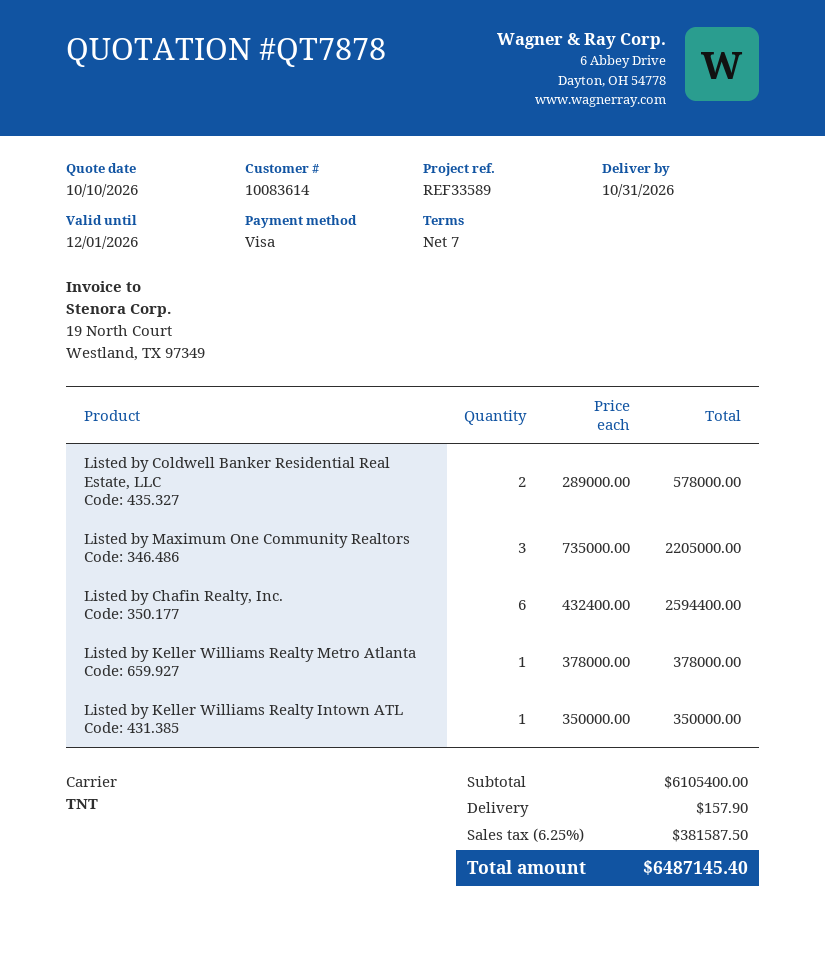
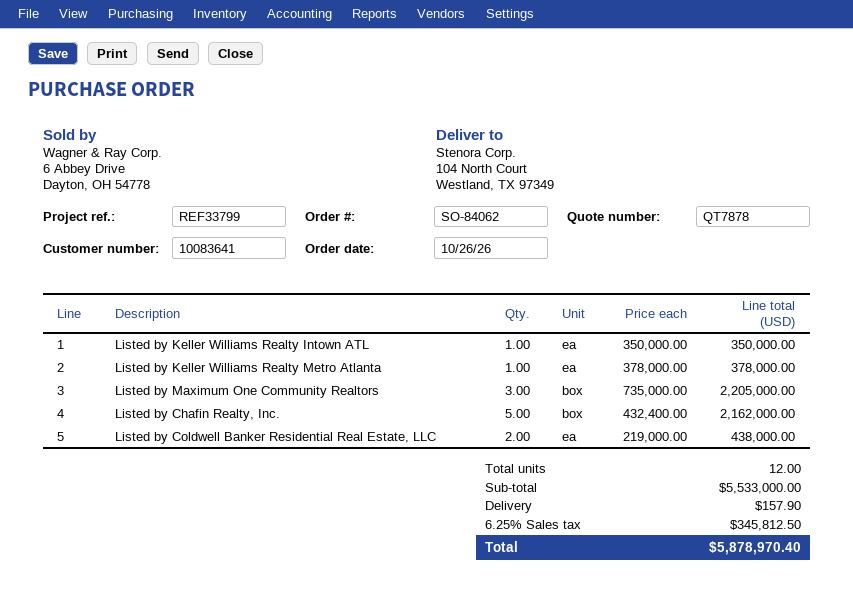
customer number: 10083614 -> 10083641
reference: REF33589 -> REF33799
Listed by Coldwell Banker Residential Real Estate, LLC: 2 x 289000.00 = 578000.00 -> 2 x 219000.00 = 438000.00
Listed by Chafin Realty, Inc.: 6 x 432400.00 = 2594400.00 -> 5 x 432400.00 = 2162000.00
subtotal: 6105400.00 -> 5533000.00
tax: 6.25% = 381587.50 -> 6.25% = 345812.50
total: 6487145.40 -> 5878970.40

